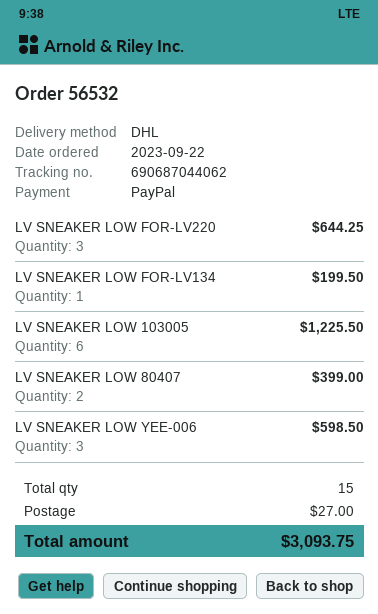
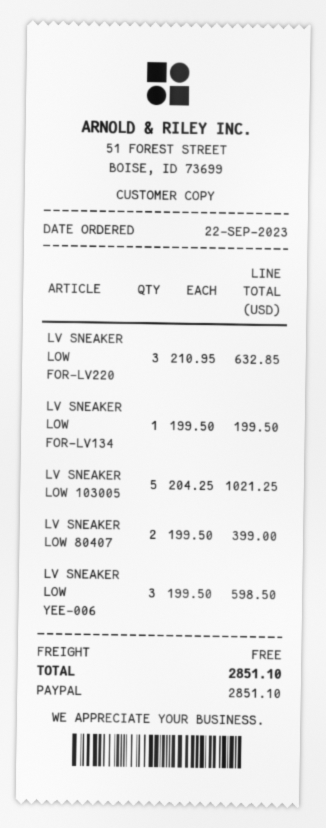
LV SNEAKER LOW FOR-LV220: 3 for 644.25 -> 3 for 632.85
LV SNEAKER LOW 103005: 6 for 1225.50 -> 5 for 1021.25
shipping: 27.00 -> 0.00
total: 3093.75 -> 2851.10

